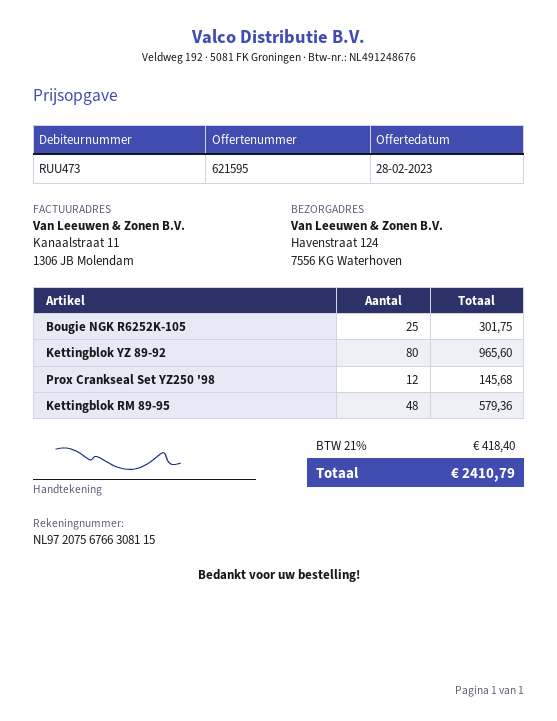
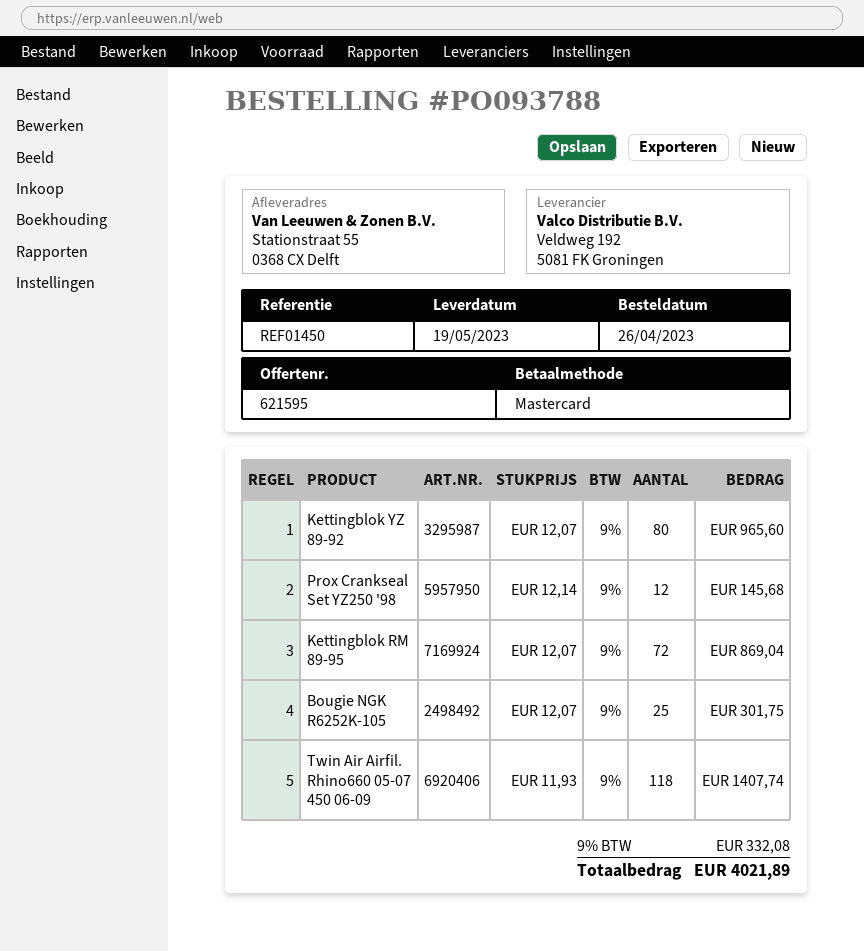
ship to: Havenstraat 124, 7556 KG Waterhoven -> Stationstraat 55, 0368 CX Delft
Kettingblok RM 89-95: 48 for 579.36 -> 72 for 869.04
Twin Air Airfil. Rhino660 05-07 450 06-09: none -> 118 for 1407.74
tax: 21% = 418.40 -> 9% = 332.08
total: 2410.79 -> 4021.89

